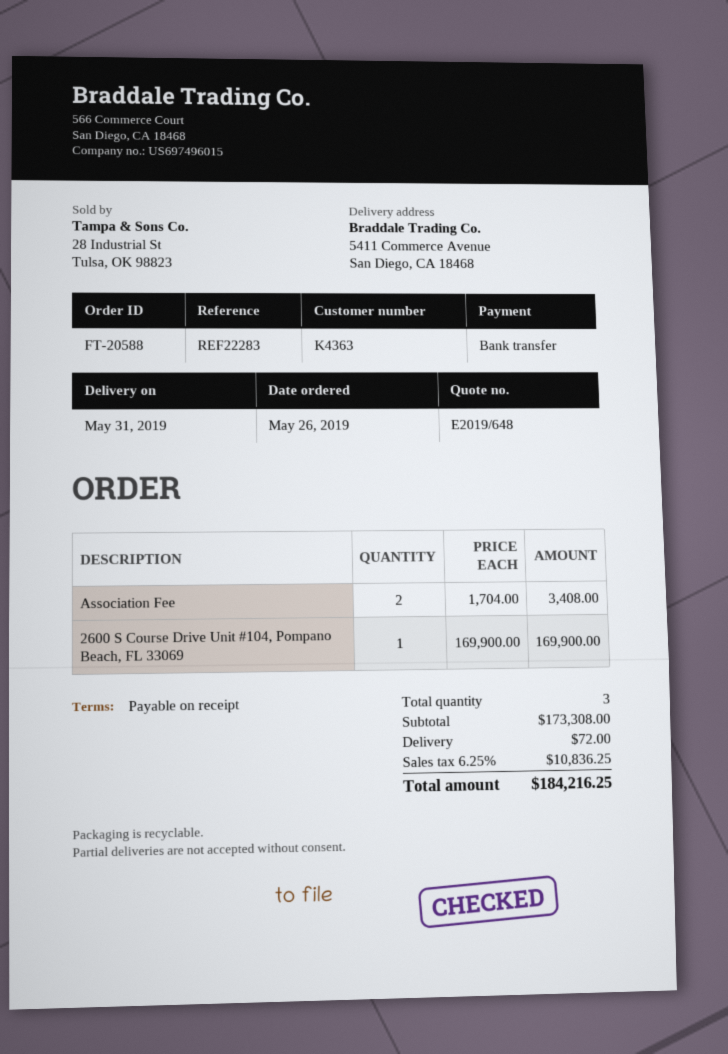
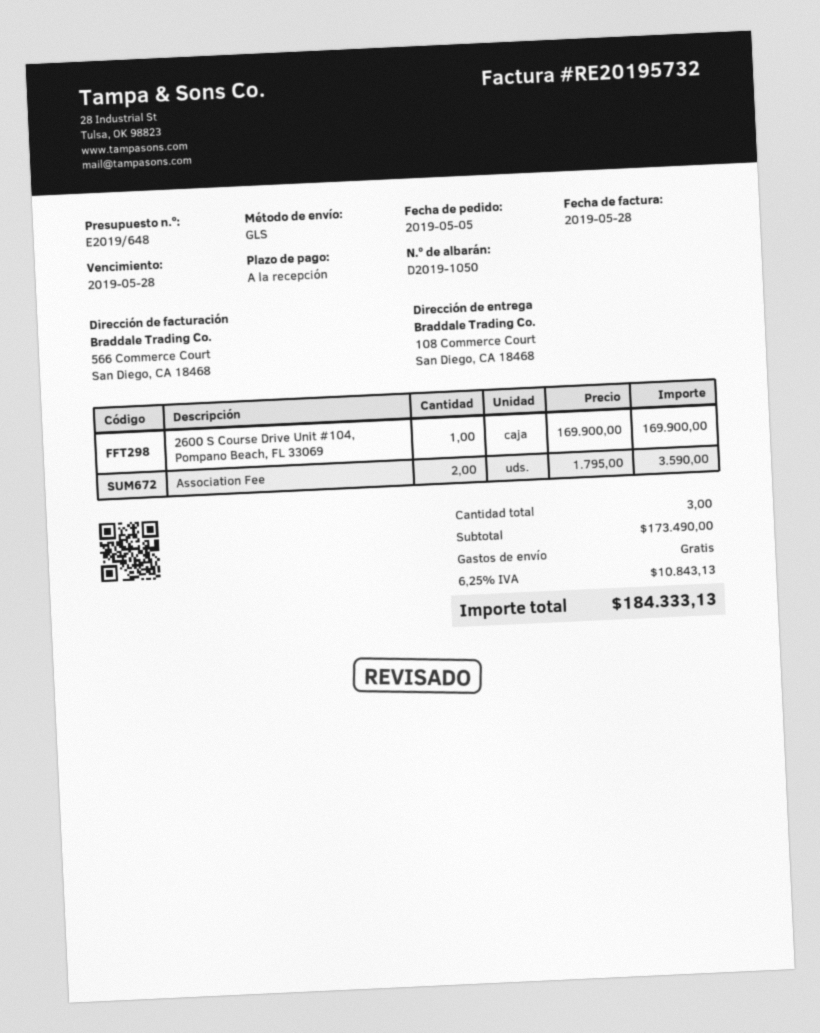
order date: 2019-05-26 -> 2019-05-05
ship to: 5411 Commerce Avenue, San Diego, CA 18468 -> 108 Commerce Court, San Diego, CA 18468
Association Fee: 2 x 1704.00 = 3408.00 -> 2 x 1795.00 = 3590.00
subtotal: 173308.00 -> 173490.00
shipping: 72.00 -> 0.00
tax: 6.25% = 10836.25 -> 6.25% = 10843.13
total: 184216.25 -> 184333.13

